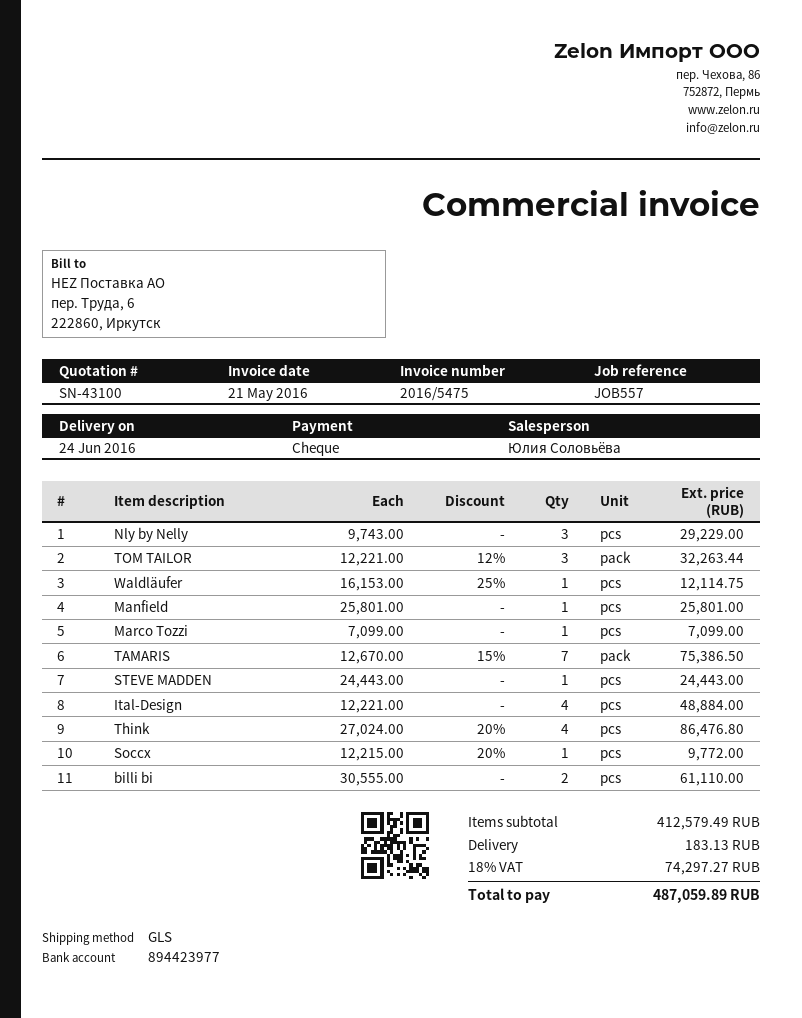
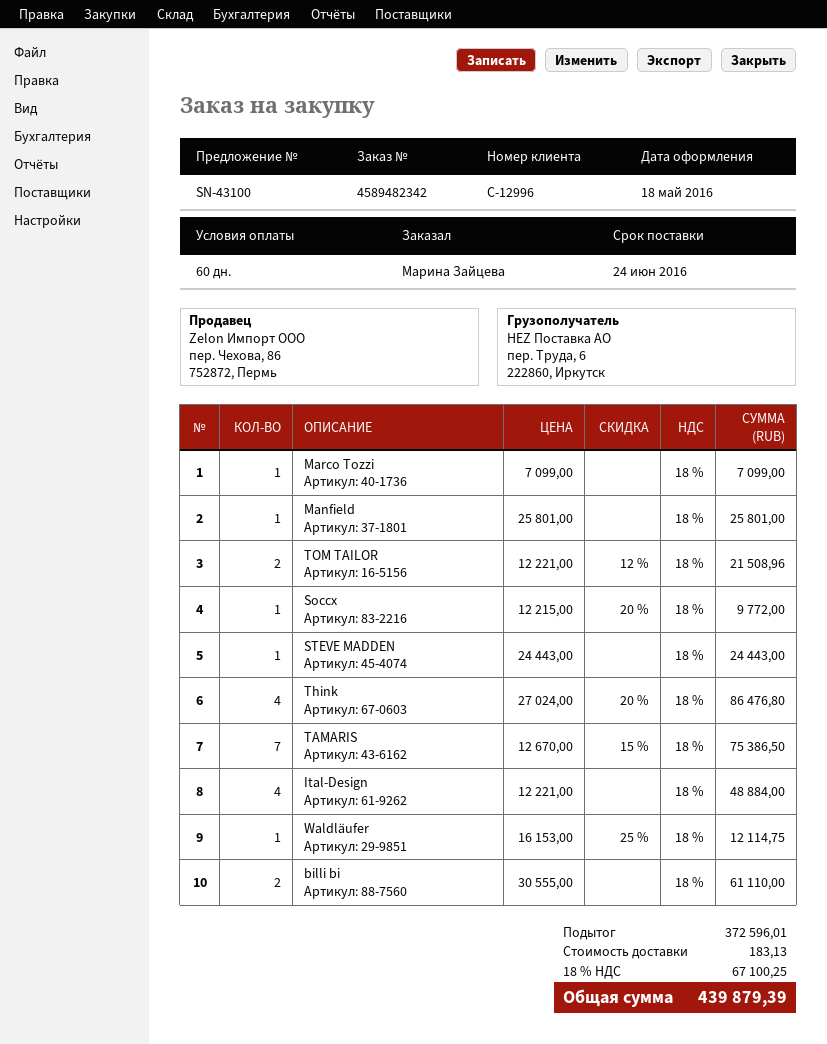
Nly by Nelly: 3 x 9743.00 = 29229.00 -> none
TOM TAILOR: 3 x 12221.00 - 12% = 32263.44 -> 2 x 12221.00 - 12% = 21508.96
subtotal: 412579.49 -> 372596.01
tax: 18% = 74297.27 -> 18% = 67100.25
total: 487059.89 -> 439879.39

